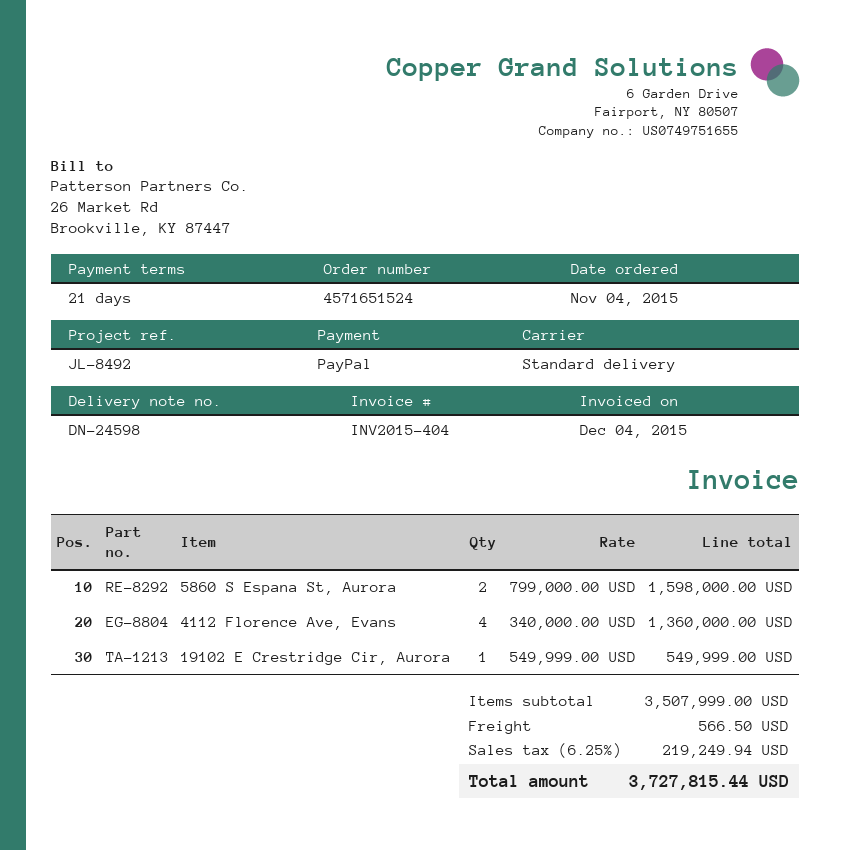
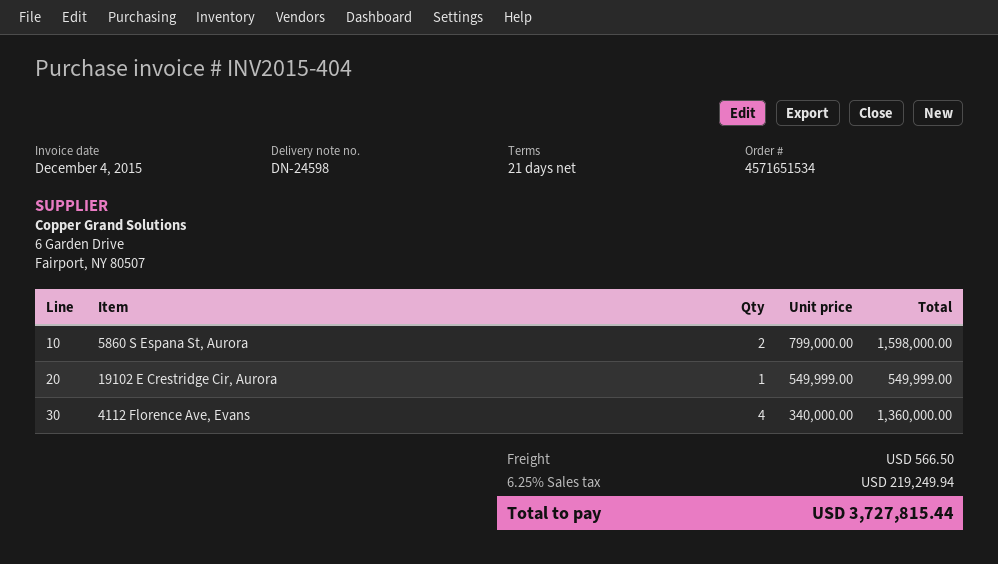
order number: 4571651524 -> 4571651534

